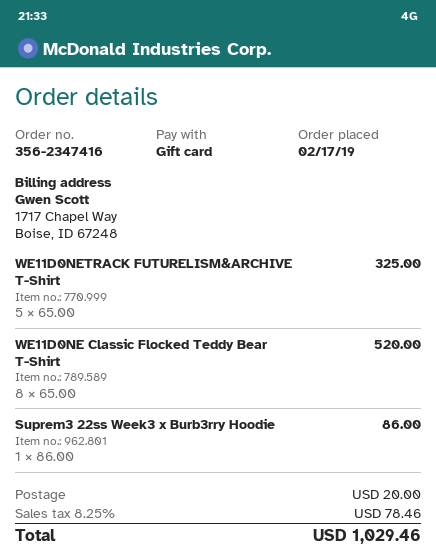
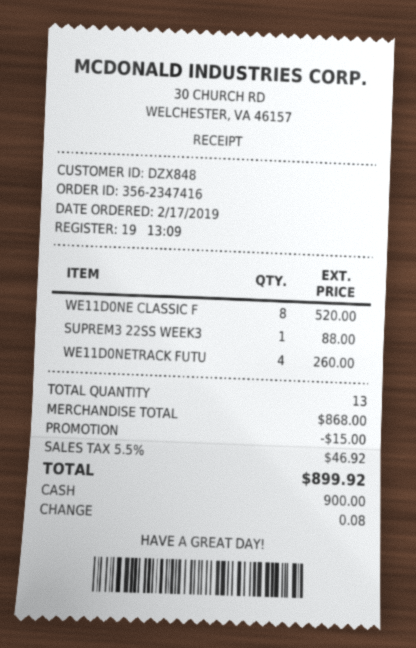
payment method: gift card -> cash
WE11D0NETRACK FUTURELISM&ARCHIVE T-Shirt: 5 for 325.00 -> 4 for 260.00
Suprem3 22ss Week3 x Burb3rry Hoodie: 1 for 86.00 -> 1 for 88.00
discount: none -> 15.00
shipping: 20.00 -> none
tax: 8.25% = 78.46 -> 5.5% = 46.92
total: 1029.46 -> 899.92

